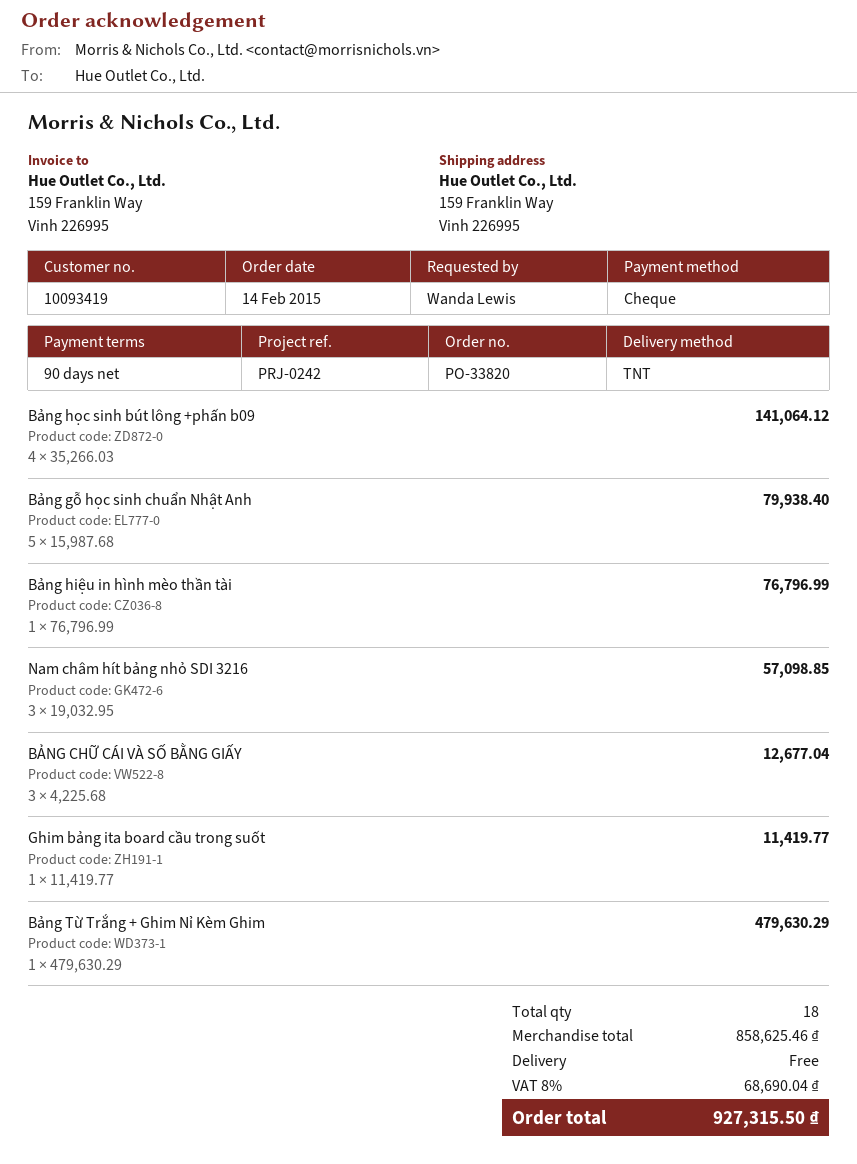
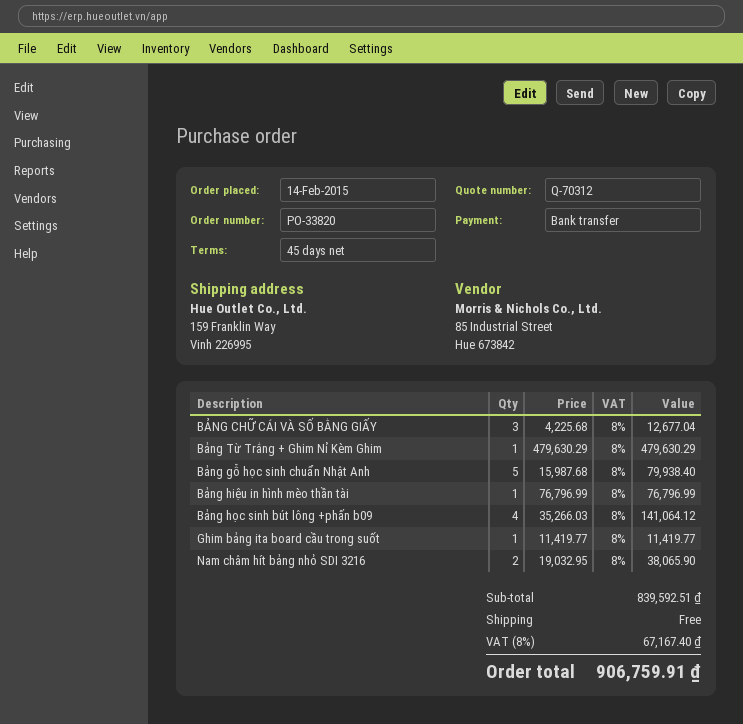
payment terms: 90 days -> 45 days
payment method: cheque -> bank transfer
Nam châm hít bảng nhỏ SDI 3216: 3 x 19032.95 = 57098.85 -> 2 x 19032.95 = 38065.90
subtotal: 858625.46 -> 839592.51
tax: 8% = 68690.04 -> 8% = 67167.40
total: 927315.50 -> 906759.91

